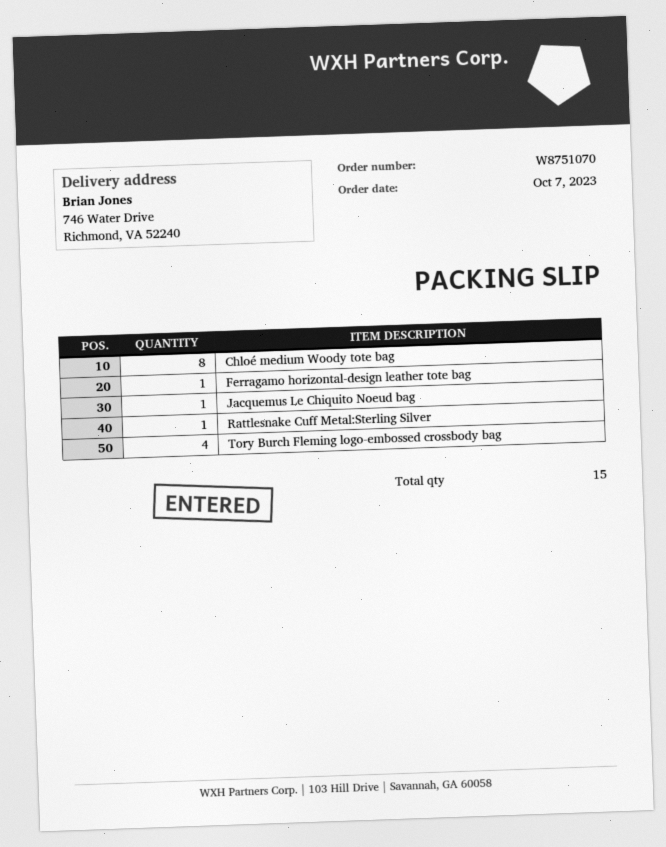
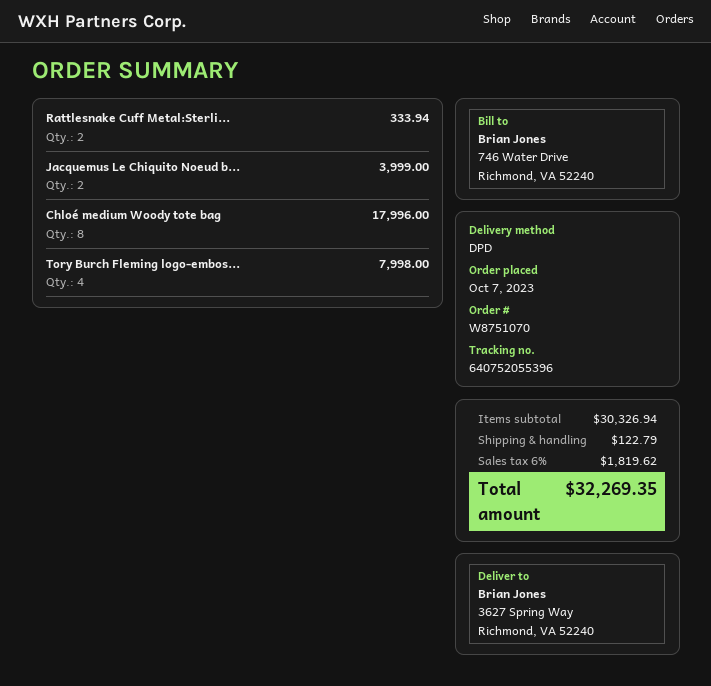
ship to: 746 Water Drive, Richmond, VA 52240 -> 3627 Spring Way, Richmond, VA 52240
Ferragamo horizontal-design leather tote bag: 1 -> none
Jacquemus Le Chiquito Noeud bag: 1 -> 2
Rattlesnake Cuff Metal:Sterling Silver: 1 -> 2

